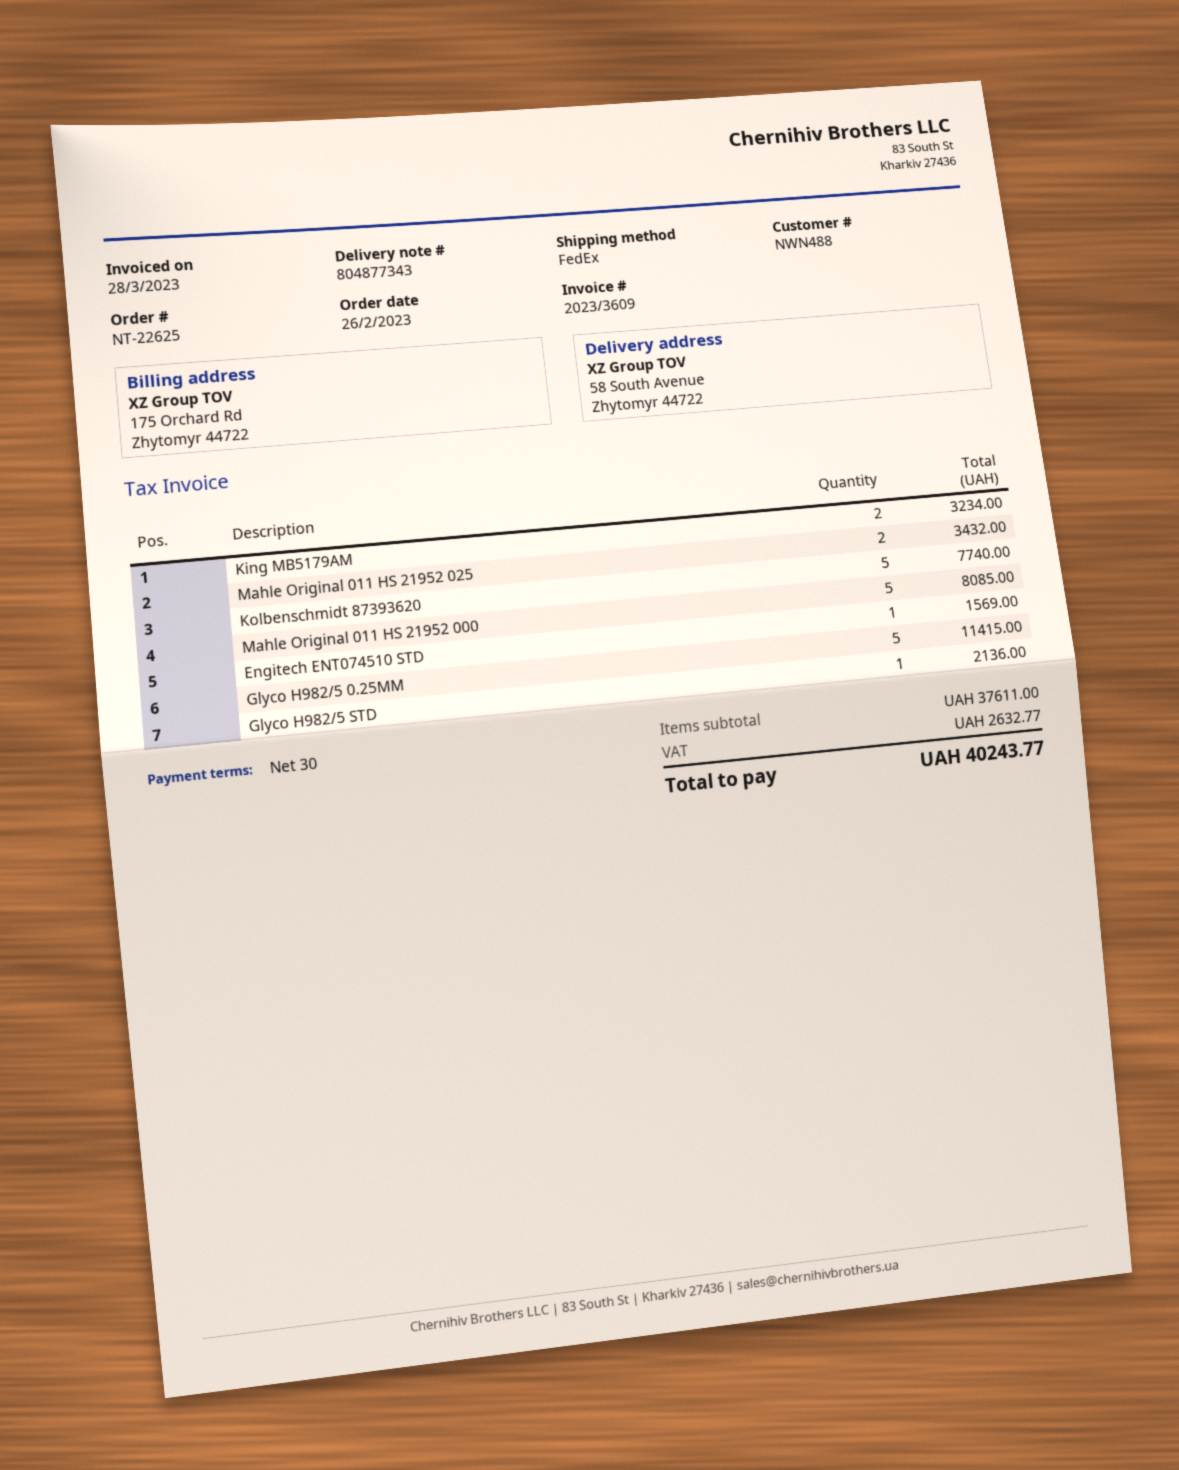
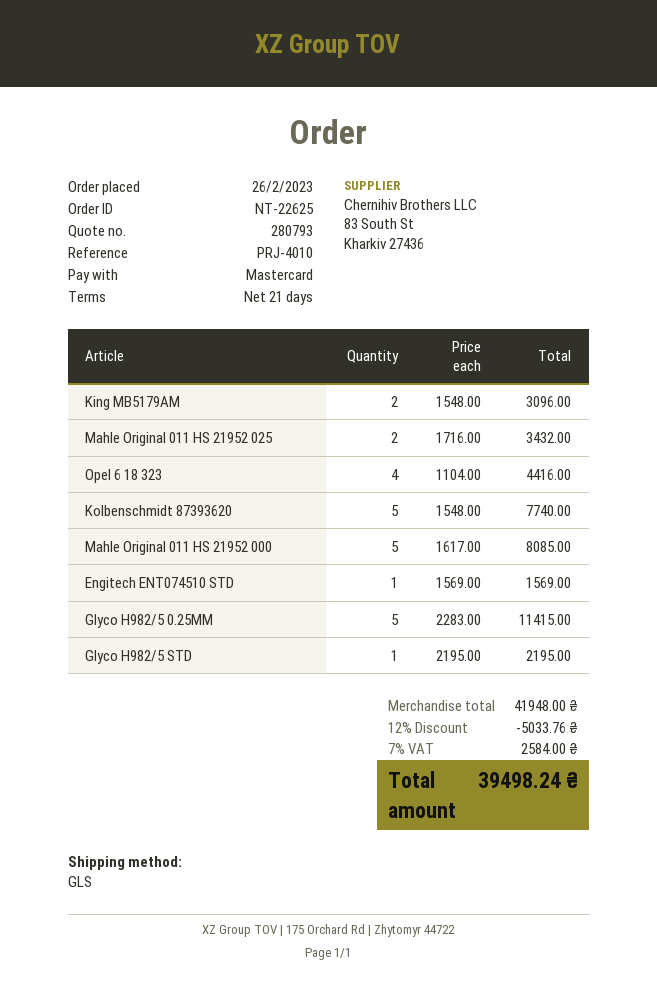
payment terms: 30 days -> 21 days
shipping method: FedEx -> GLS
King MB5179AM: 2 for 3234.00 -> 2 for 3096.00
Glyco H982/5 STD: 1 for 2136.00 -> 1 for 2195.00
Opel 6 18 323: none -> 4 for 4416.00
subtotal: 37611.00 -> 41948.00
discount: none -> 12% = 5033.76
tax: 2632.77 -> 2584.00
total: 40243.77 -> 39498.24

